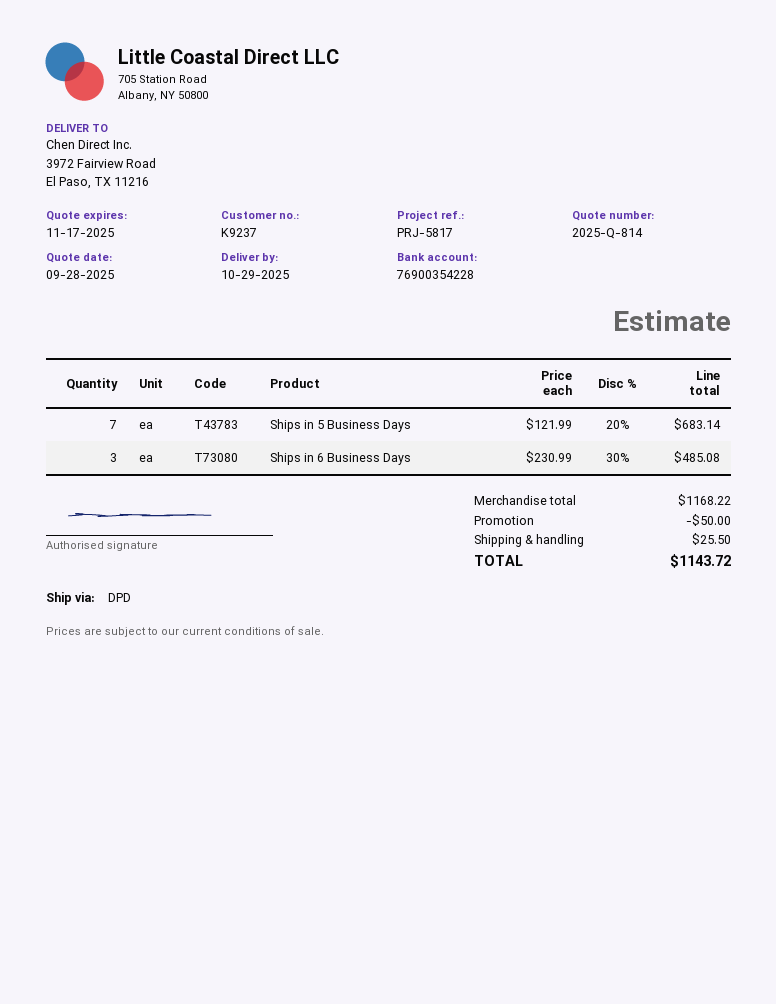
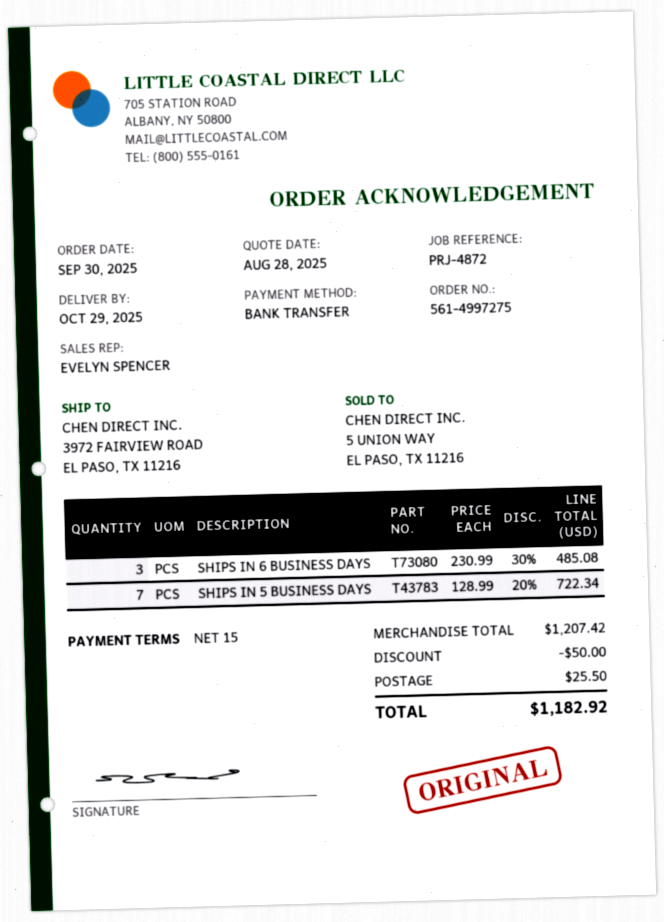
quote date: 2025-09-28 -> 2025-08-28
reference: PRJ-5817 -> PRJ-4872
Ships in 5 Business Days: 7 x 121.99 - 20% = 683.14 -> 7 x 128.99 - 20% = 722.34
subtotal: 1168.22 -> 1207.42
total: 1143.72 -> 1182.92

